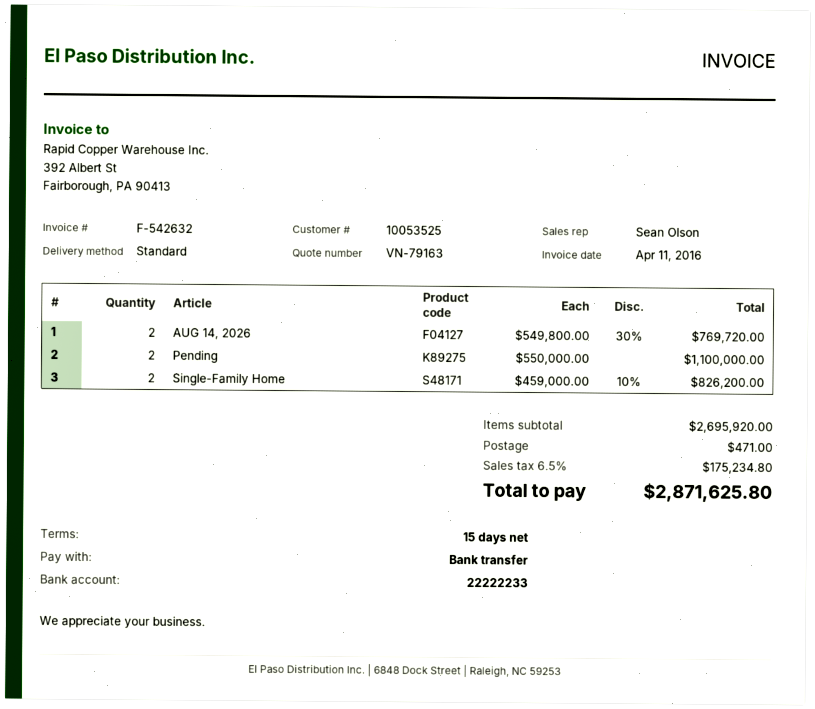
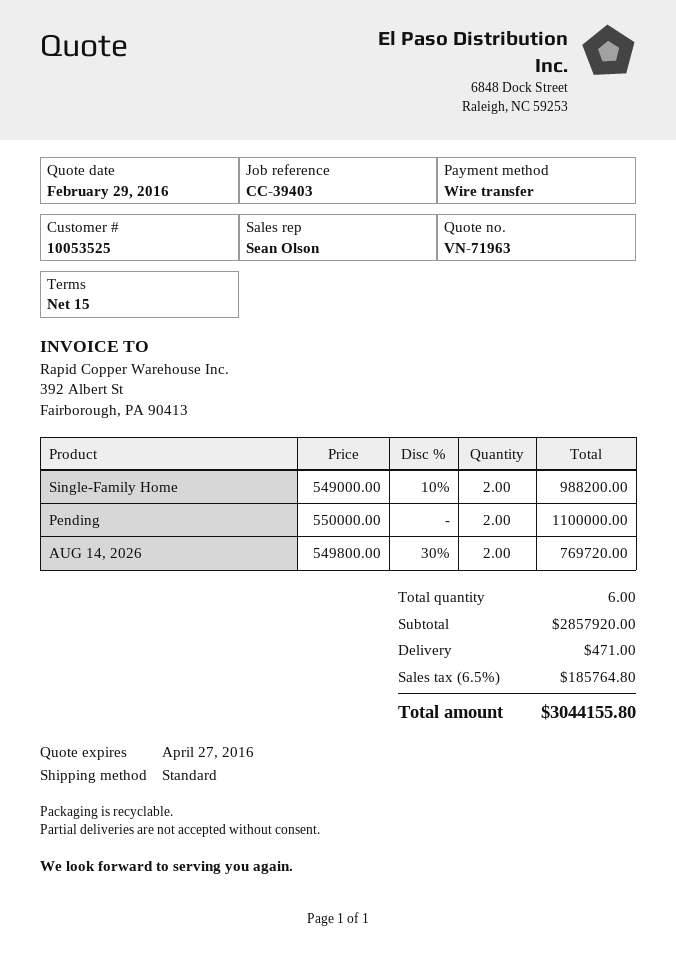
quote number: VN-79163 -> VN-71963
Single-Family Home: 2 x 459000.00 - 10% = 826200.00 -> 2 x 549000.00 - 10% = 988200.00
subtotal: 2695920.00 -> 2857920.00
tax: 6.5% = 175234.80 -> 6.5% = 185764.80
total: 2871625.80 -> 3044155.80

